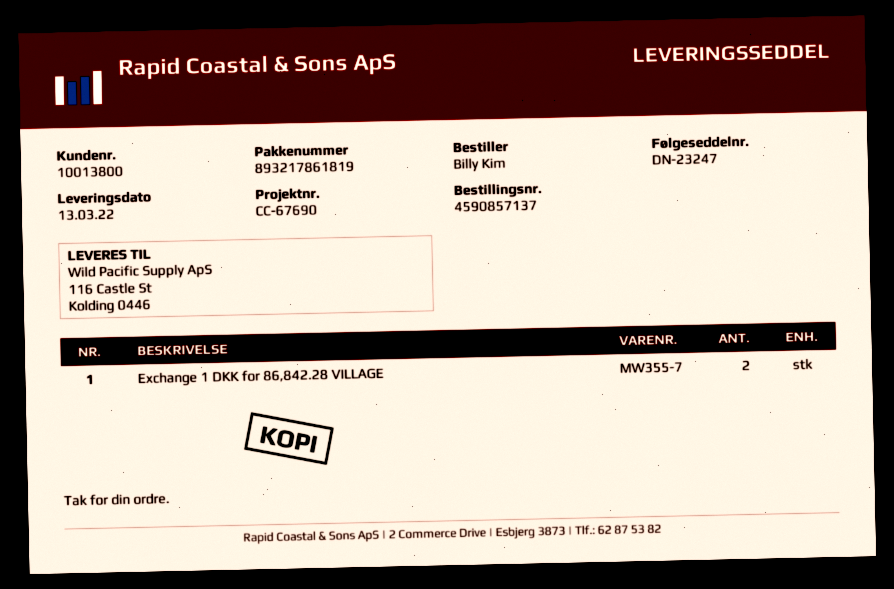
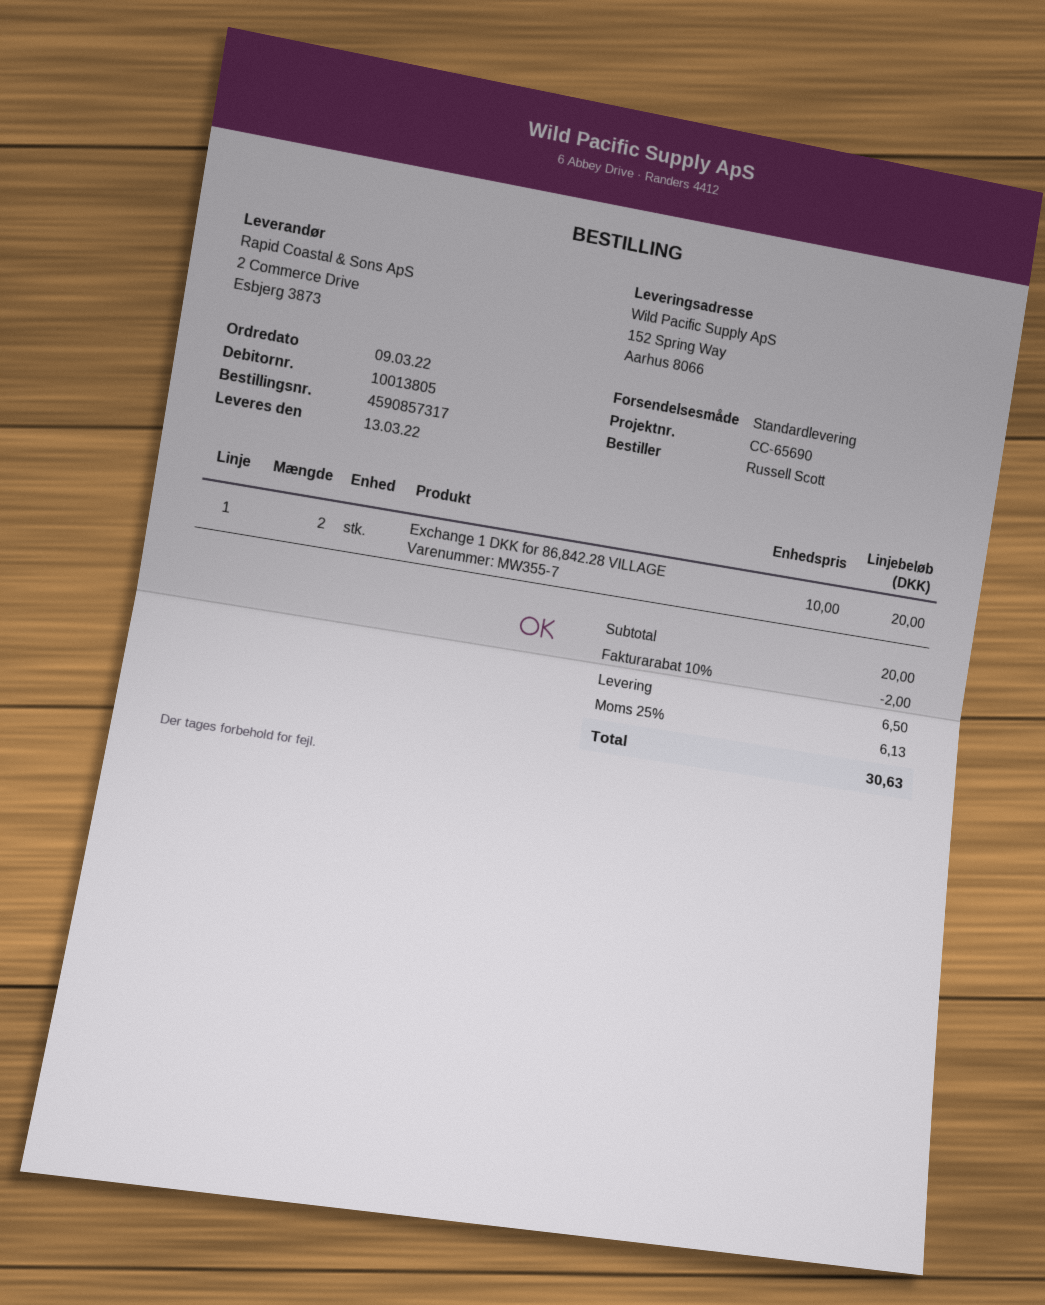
order number: 4590857137 -> 4590857317
customer number: 10013800 -> 10013805
reference: CC-67690 -> CC-65690
ordered by: Billy Kim -> Russell Scott
ship to: 116 Castle St, Kolding 0446 -> 152 Spring Way, Aarhus 8066

